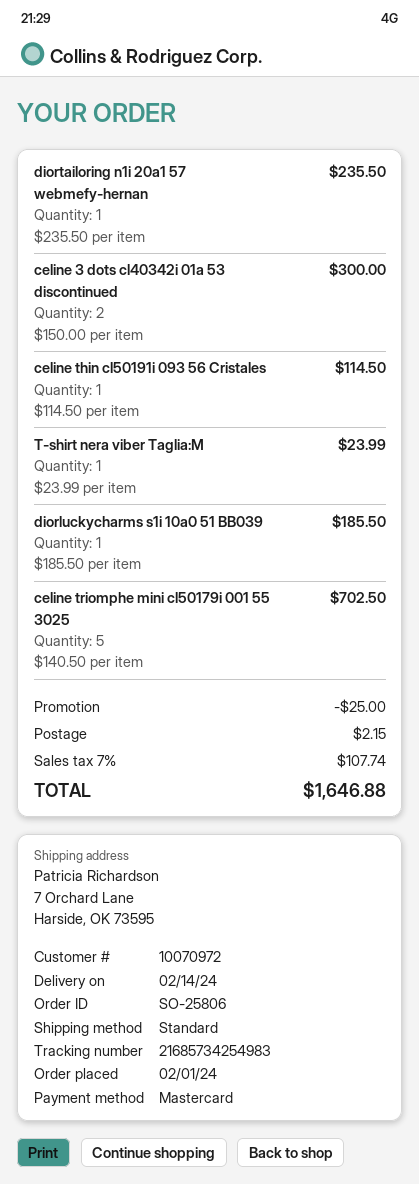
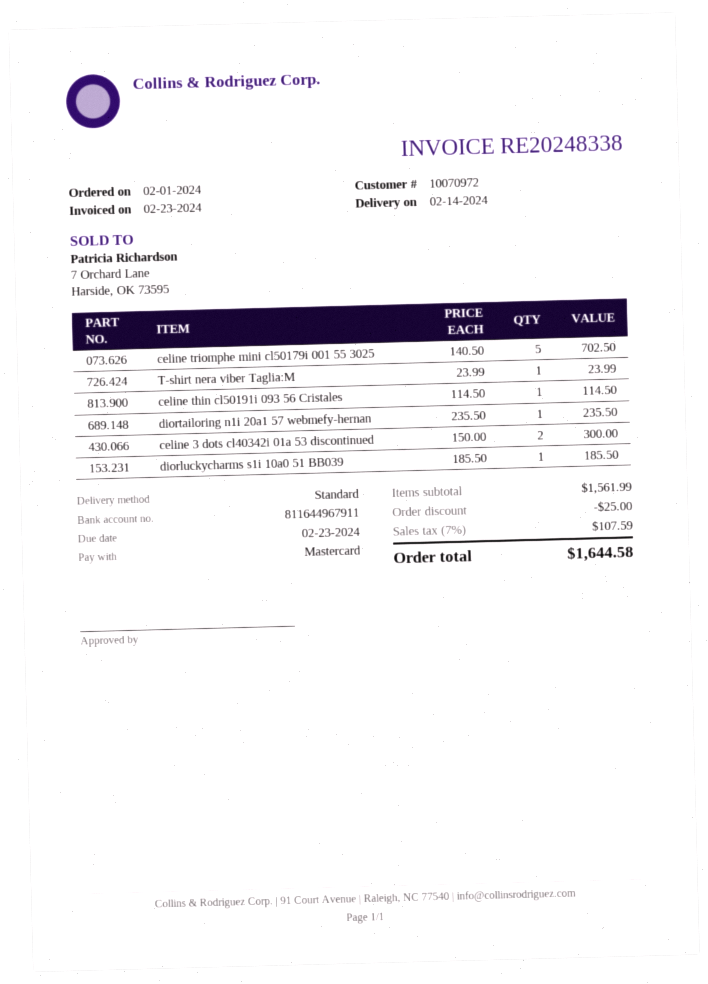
shipping: 2.15 -> none
tax: 7% = 107.74 -> 7% = 107.59
total: 1646.88 -> 1644.58

